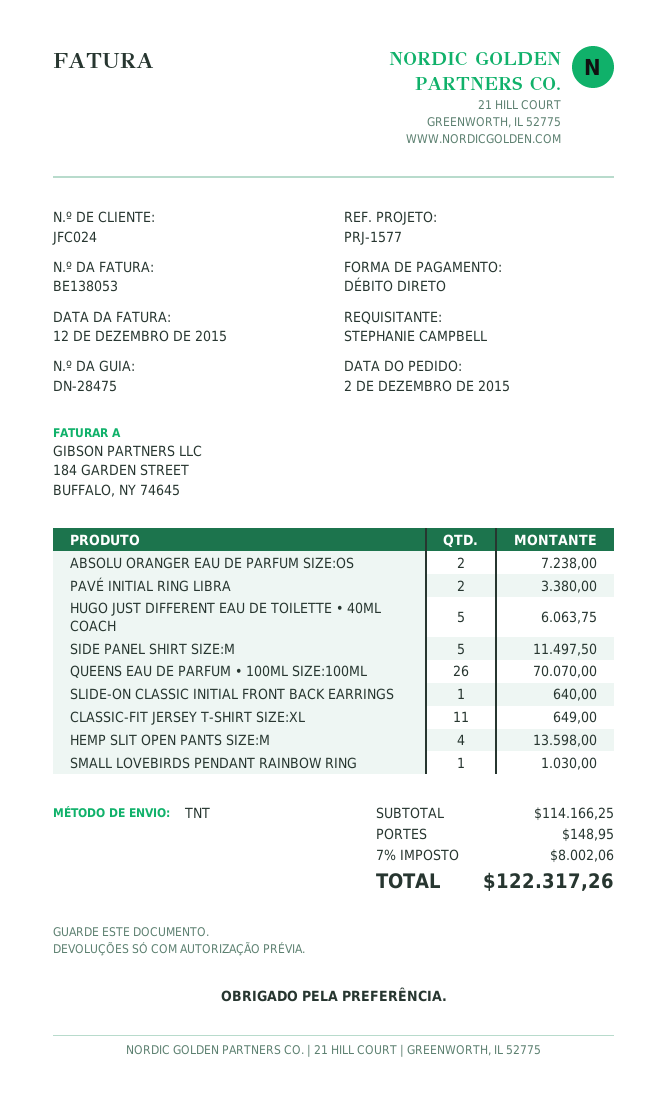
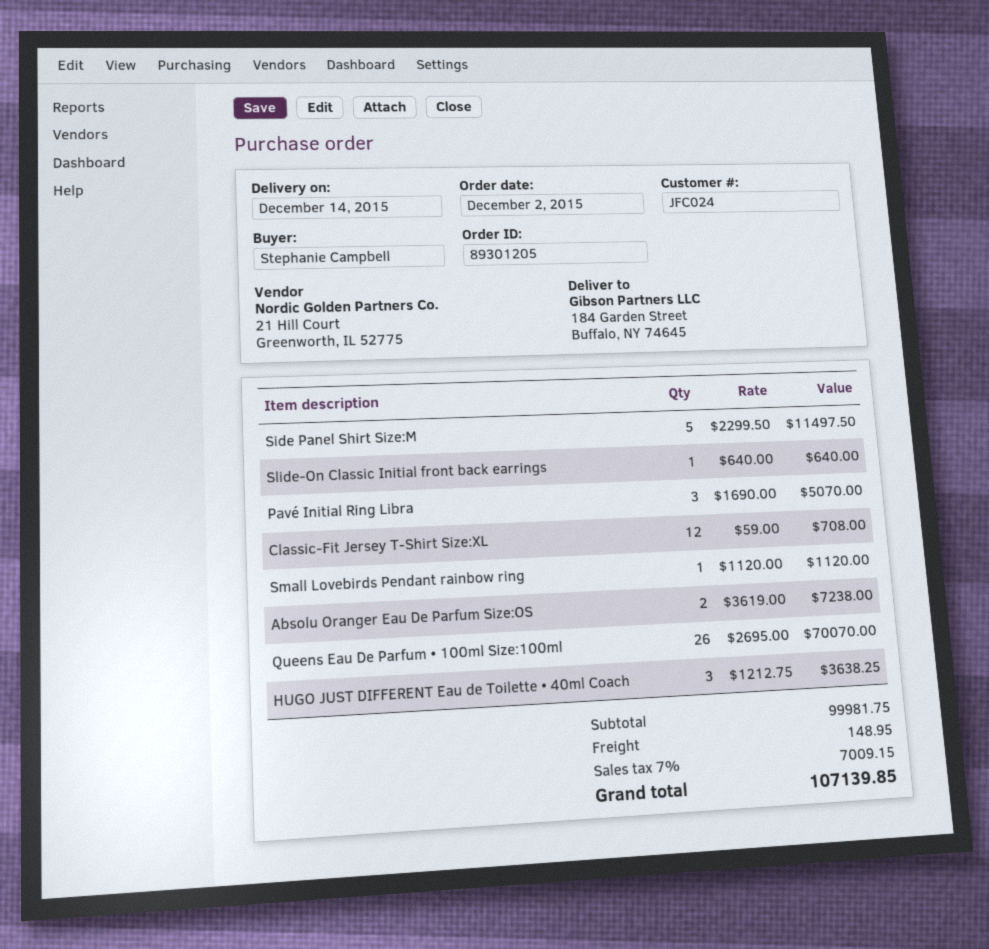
PAVÉ INITIAL RING LIBRA: 2 for 3380.00 -> 3 for 5070.00
HUGO JUST DIFFERENT EAU DE TOILETTE • 40ML COACH: 5 for 6063.75 -> 3 for 3638.25
CLASSIC-FIT JERSEY T-SHIRT SIZE:XL: 11 for 649.00 -> 12 for 708.00
HEMP SLIT OPEN PANTS SIZE:M: 4 for 13598.00 -> none
SMALL LOVEBIRDS PENDANT RAINBOW RING: 1 for 1030.00 -> 1 for 1120.00
subtotal: 114166.25 -> 99981.75
tax: 7% = 8002.06 -> 7% = 7009.15
total: 122317.26 -> 107139.85

